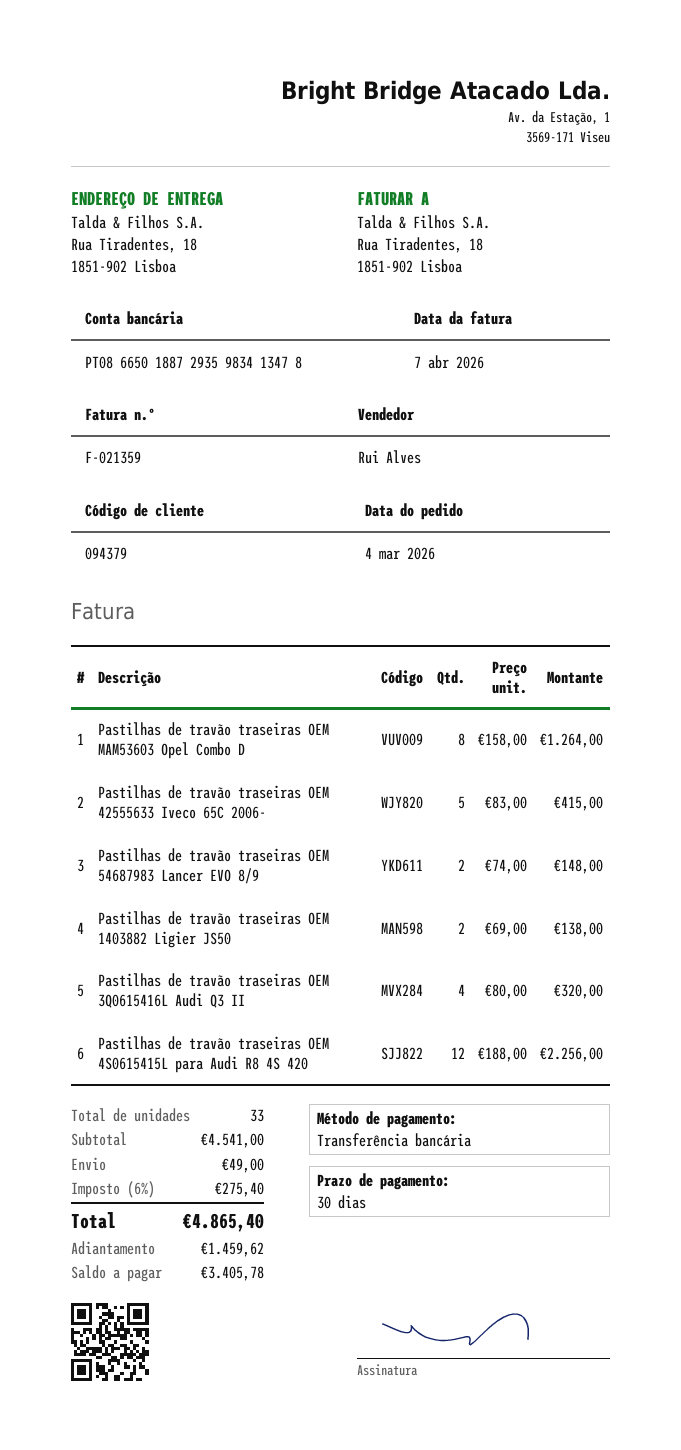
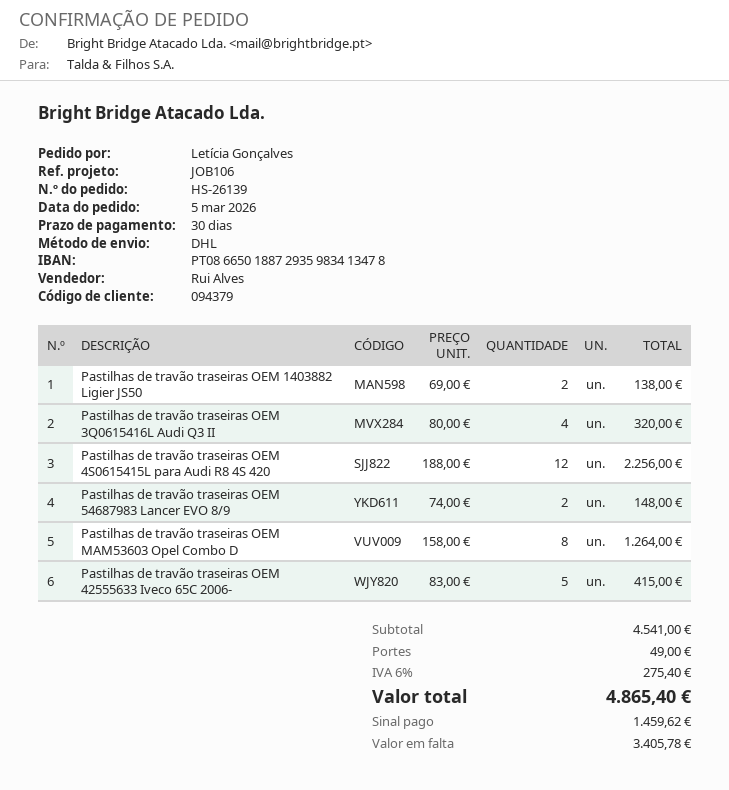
order date: 2026-03-04 -> 2026-03-05

